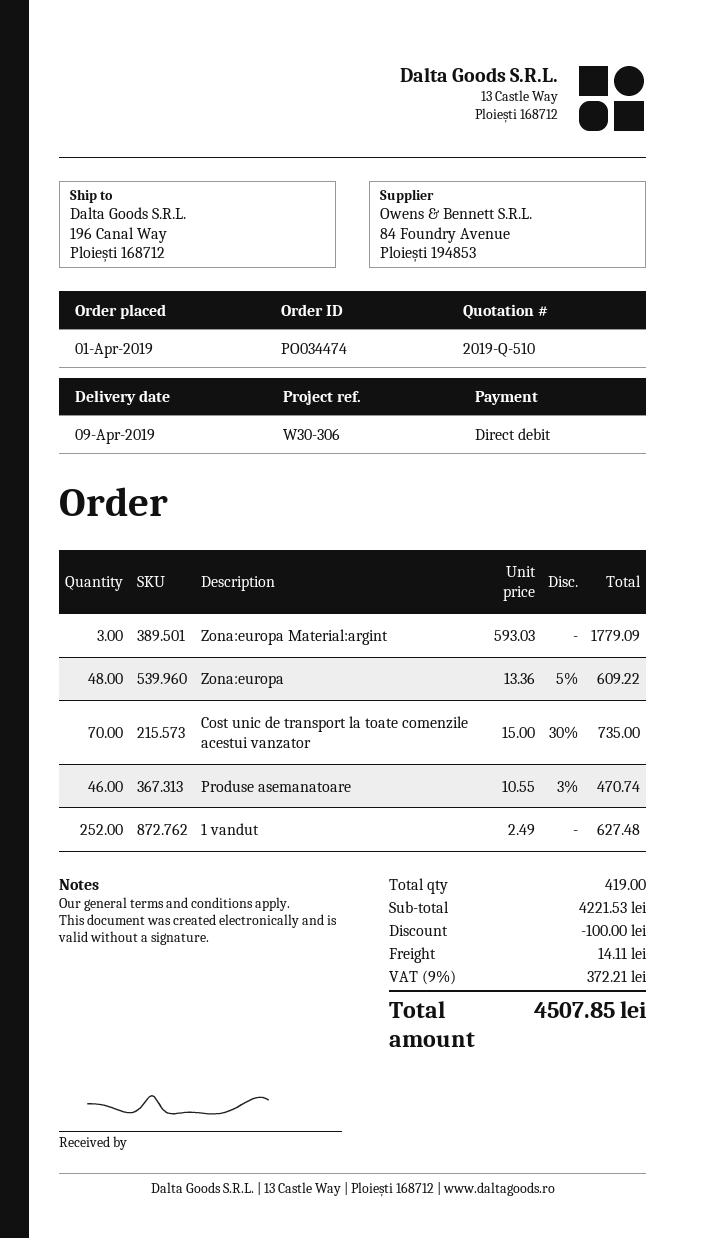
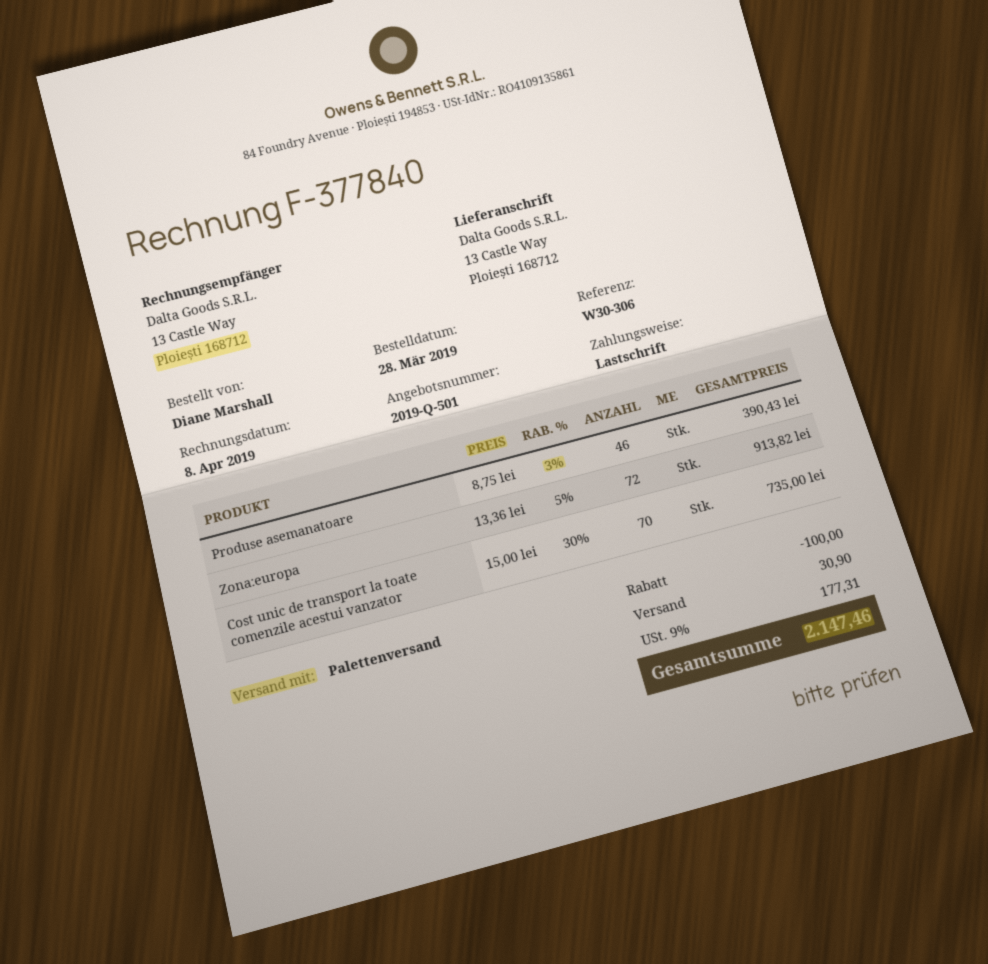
quote number: 2019-Q-510 -> 2019-Q-501
order date: 2019-04-01 -> 2019-03-28
ship to: 196 Canal Way, Ploiești 168712 -> 13 Castle Way, Ploiești 168712
Zona:europa Material:argint: 3 x 593.03 = 1779.09 -> none
Zona:europa: 48 x 13.36 - 5% = 609.22 -> 72 x 13.36 - 5% = 913.82
Produse asemanatoare: 46 x 10.55 - 3% = 470.74 -> 46 x 8.75 - 3% = 390.43
1 vandut: 252 x 2.49 = 627.48 -> none
shipping: 14.11 -> 30.90
tax: 9% = 372.21 -> 9% = 177.31
total: 4507.85 -> 2147.46

